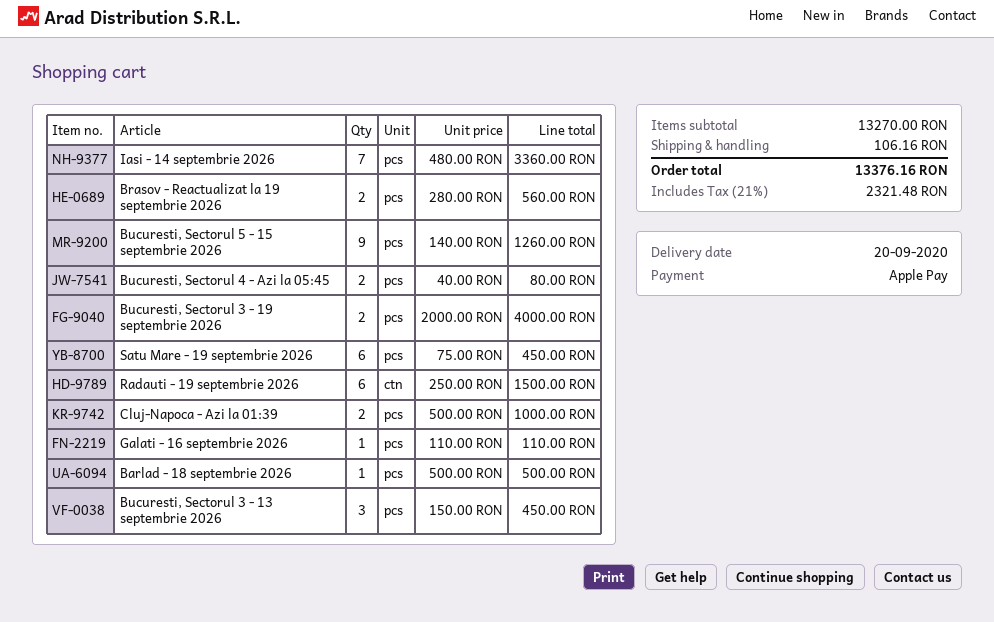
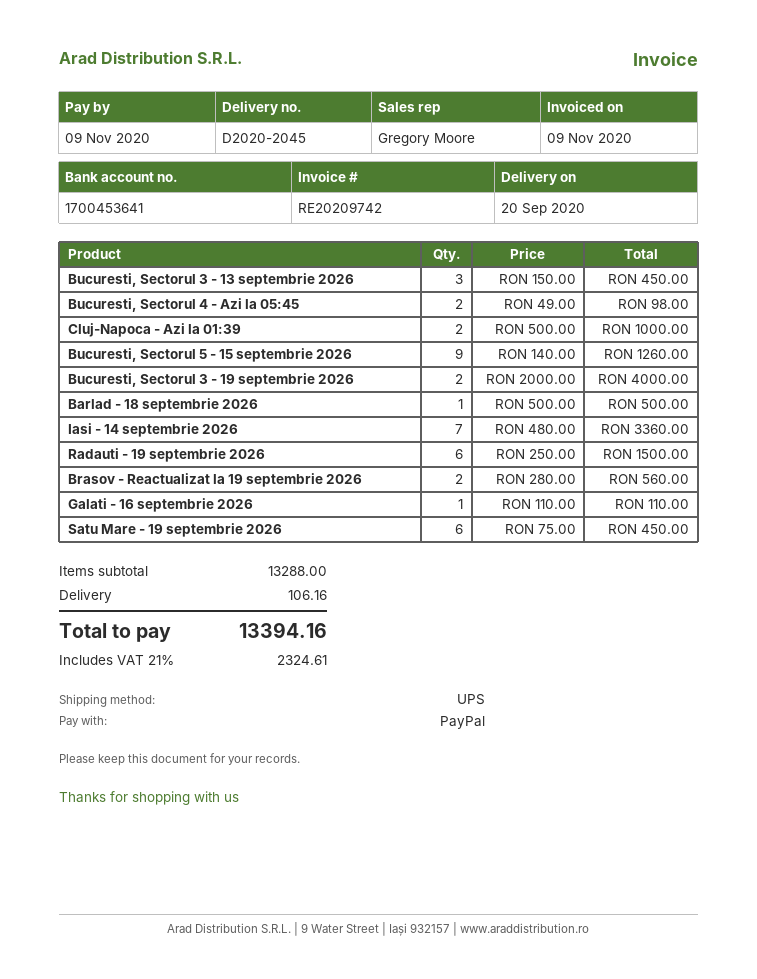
payment method: Apple Pay -> PayPal
Bucuresti, Sectorul 4 - Azi la 05:45: 2 x 40.00 = 80.00 -> 2 x 49.00 = 98.00
subtotal: 13270.00 -> 13288.00
tax: 21% = 2321.48 -> 21% = 2324.61
total: 13376.16 -> 13394.16

